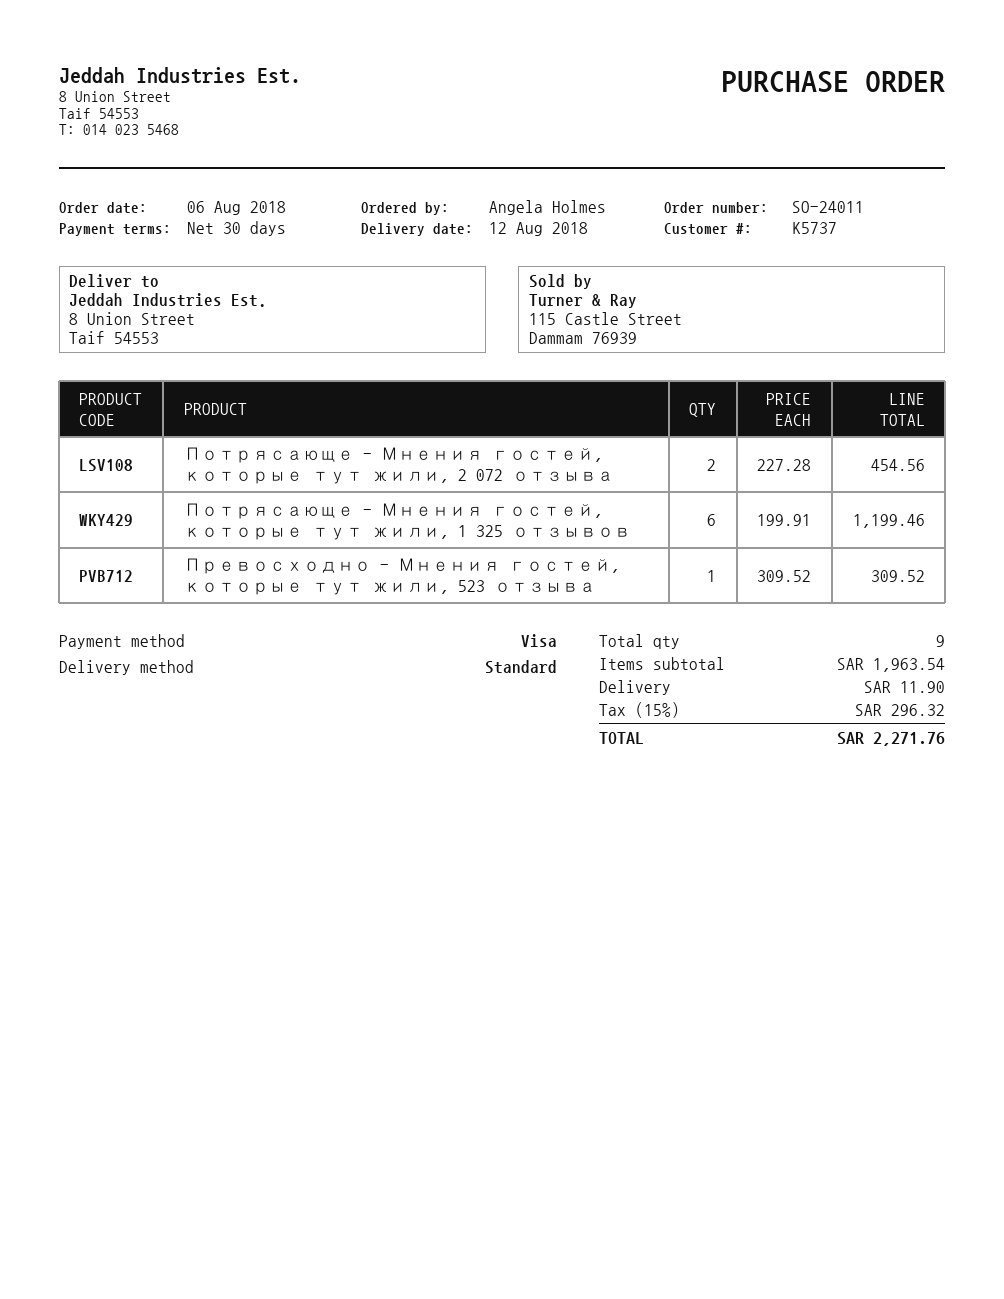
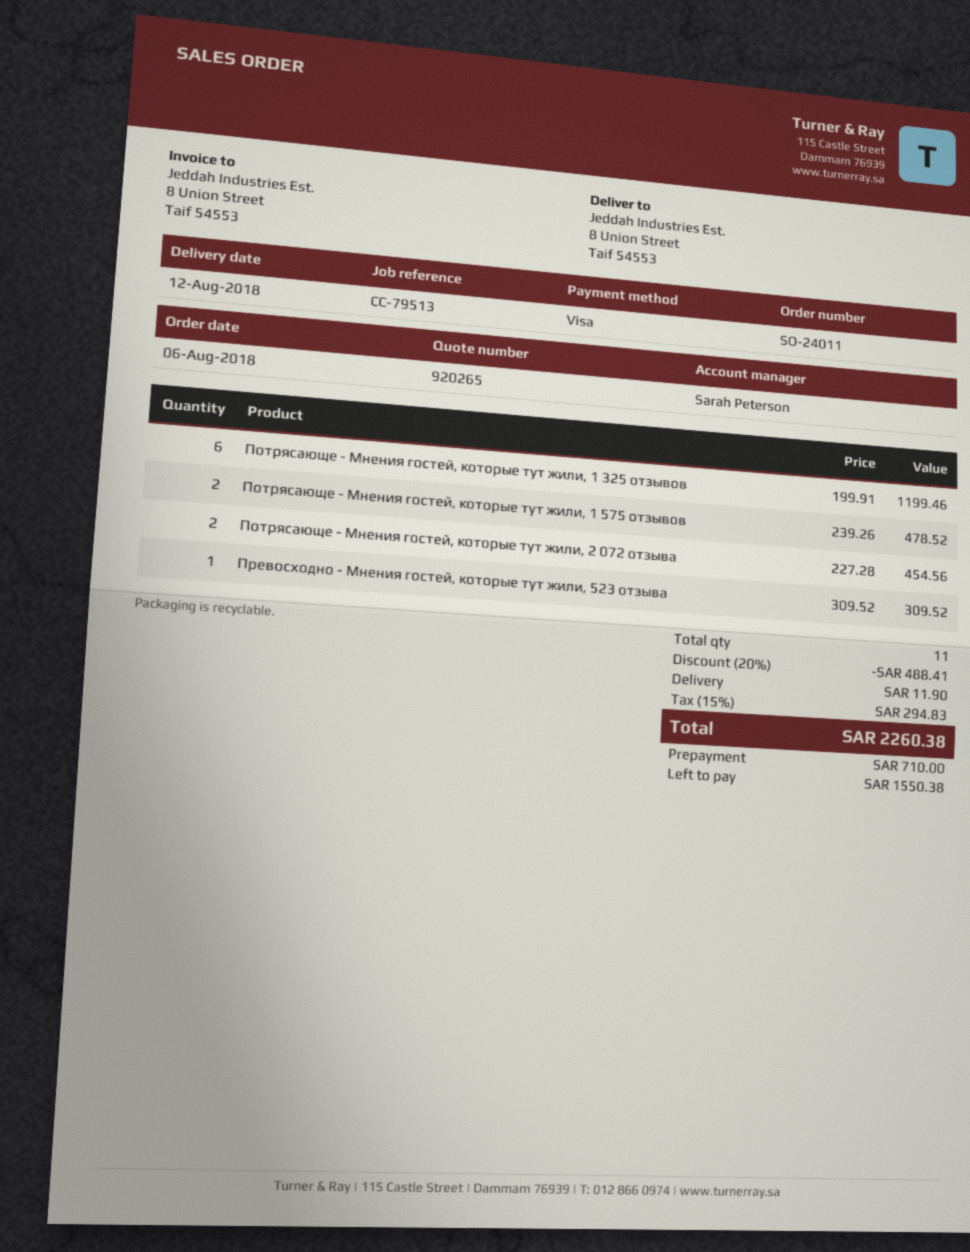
Потрясающе - Мнения гостей, которые тут жили, 1 575 отзывов: none -> 2 x 239.26 = 478.52
total quantity: 9 -> 11
discount: none -> 20% = 488.41
tax: 15% = 296.32 -> 15% = 294.83
total: 2271.76 -> 2260.38

